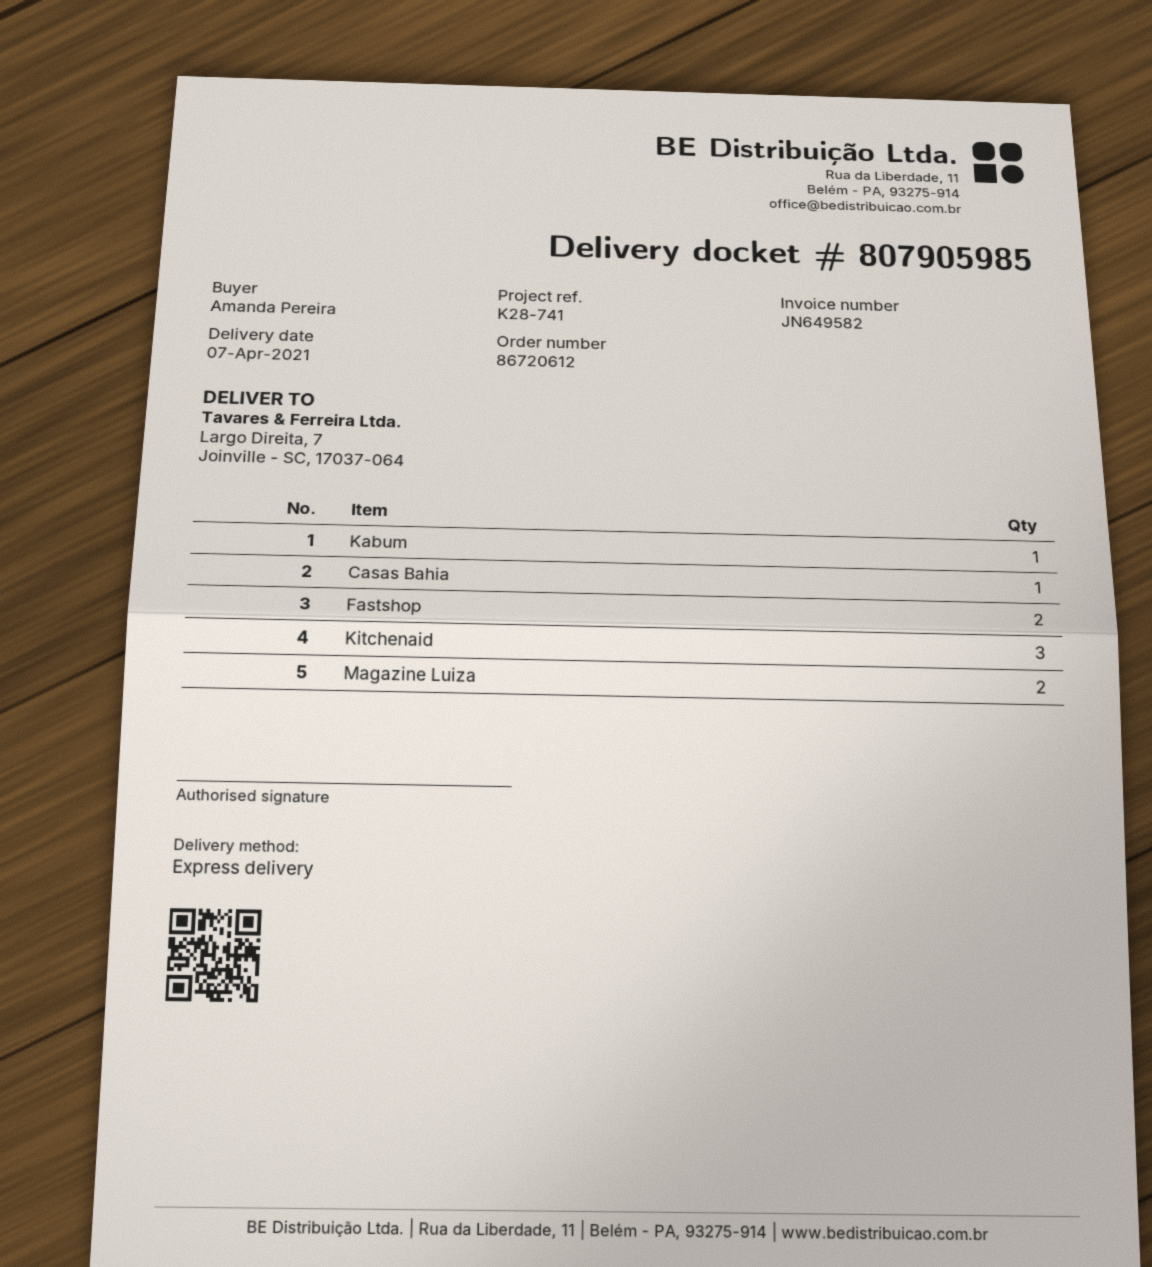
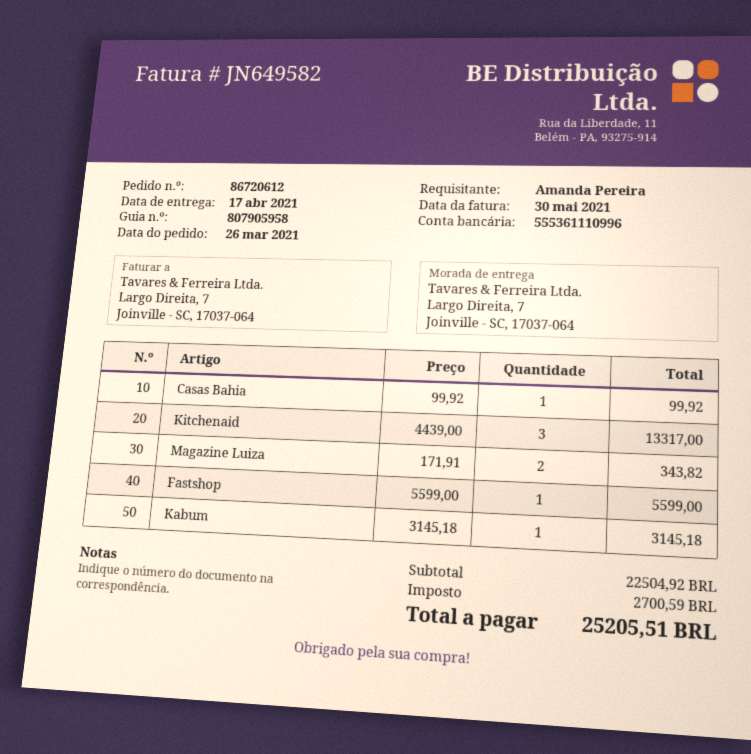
delivery note number: 807905985 -> 807905958
delivery date: 2021-04-07 -> 2021-04-17
Fastshop: 2 -> 1

